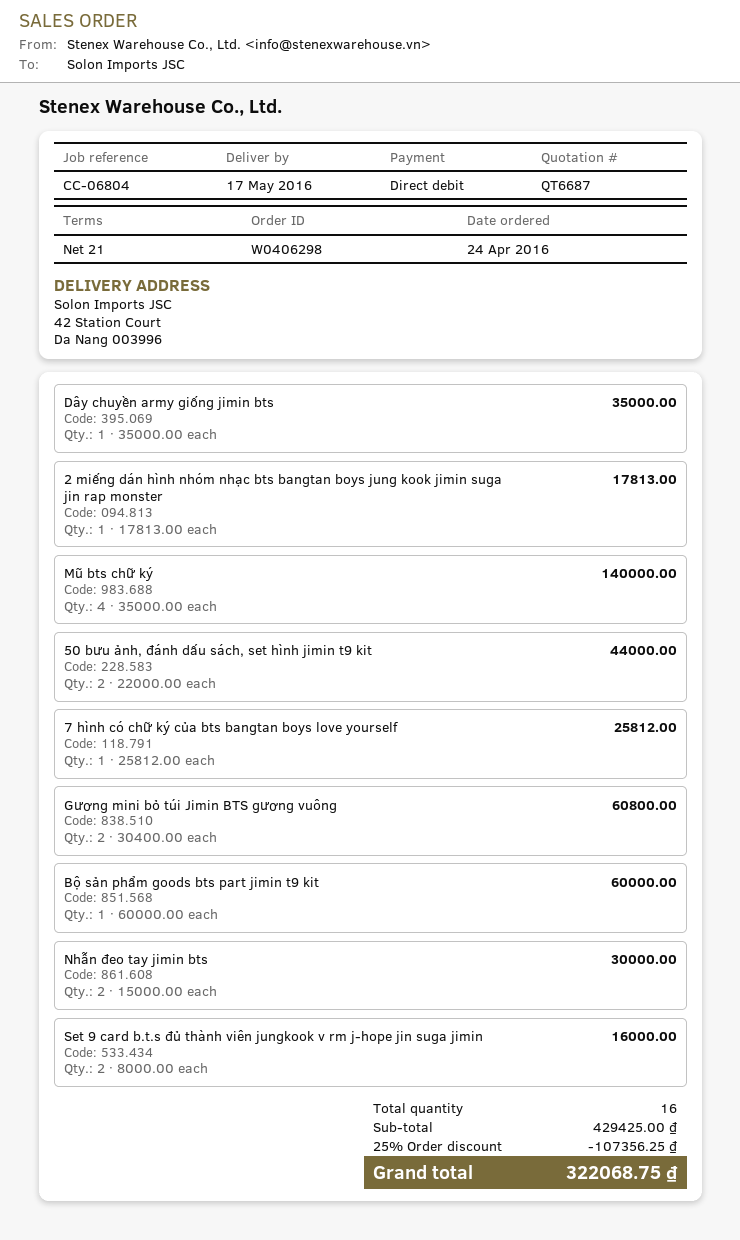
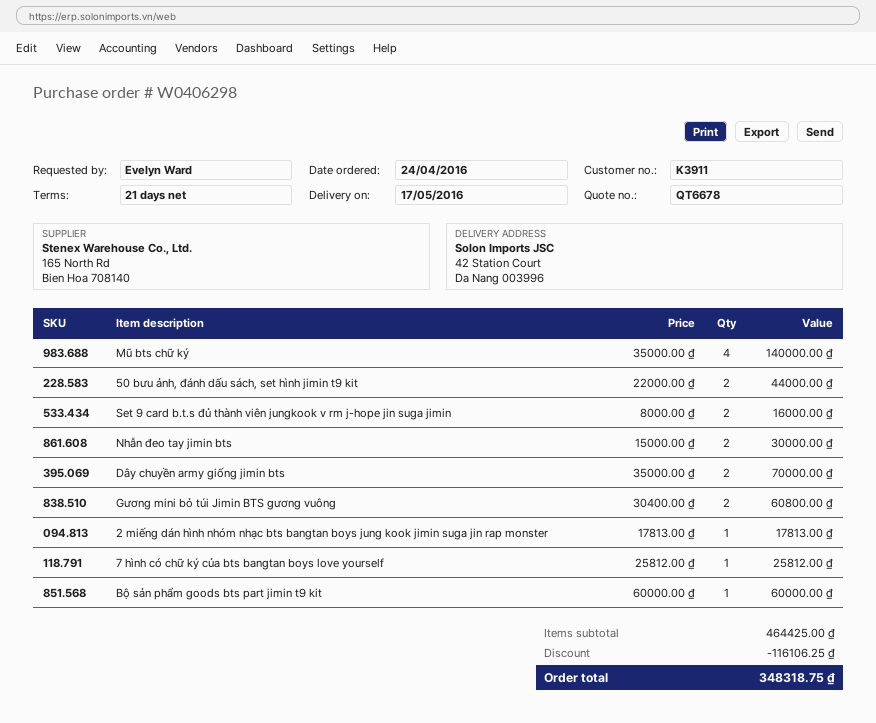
quote number: QT6687 -> QT6678
Dây chuyền army giống jimin bts: 1 x 35000.00 = 35000.00 -> 2 x 35000.00 = 70000.00
subtotal: 429425.00 -> 464425.00
discount: 107356.25 -> 116106.25
total: 322068.75 -> 348318.75

